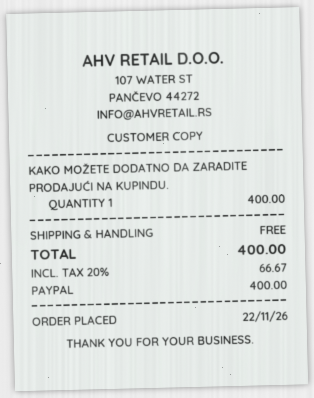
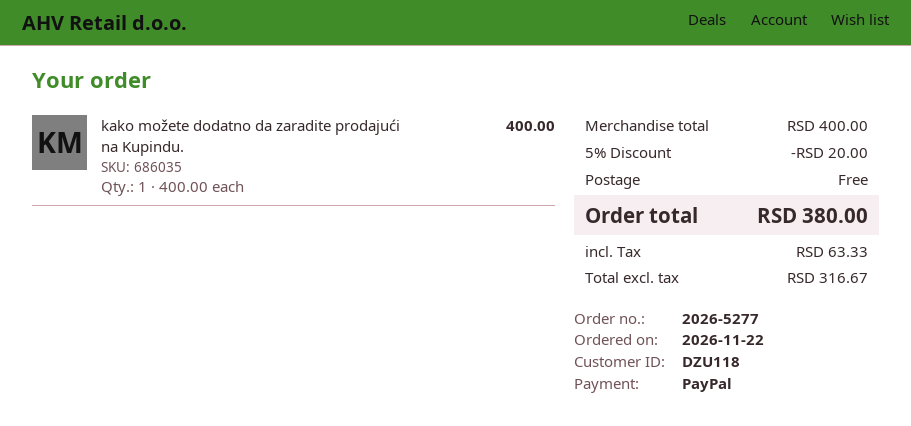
discount: none -> 5% = 20.00
tax: 66.67 -> 63.33
total: 400.00 -> 380.00

